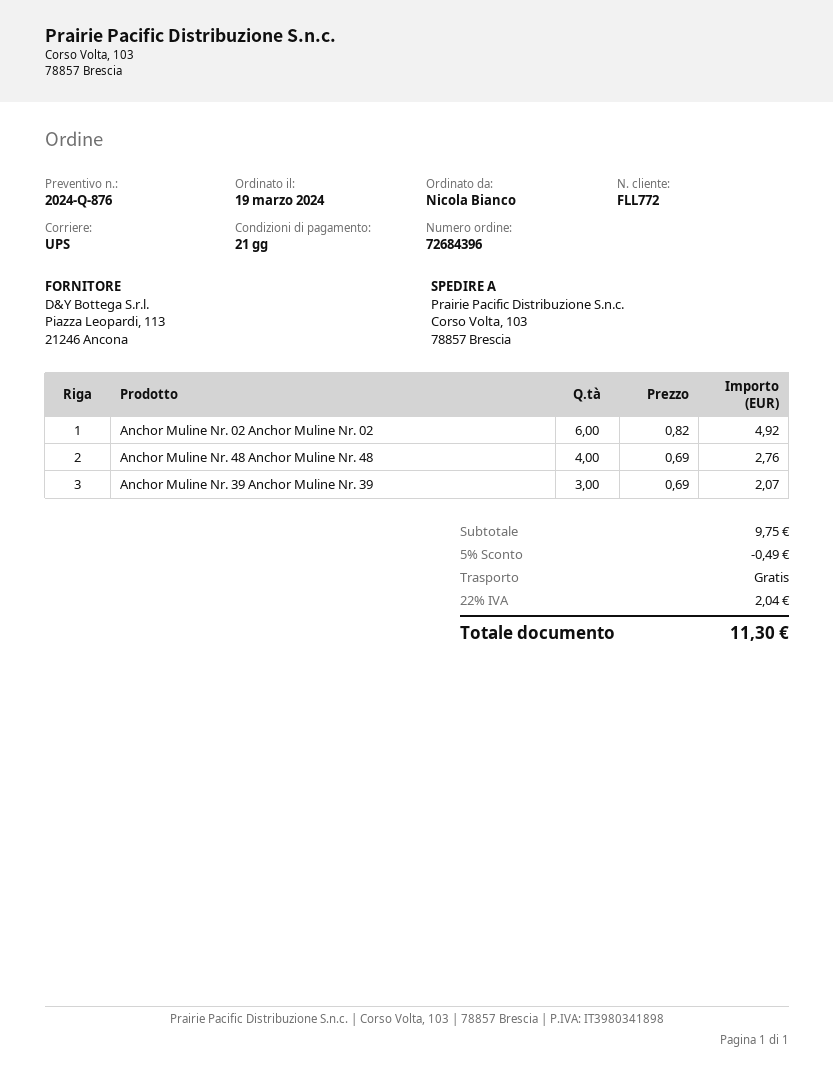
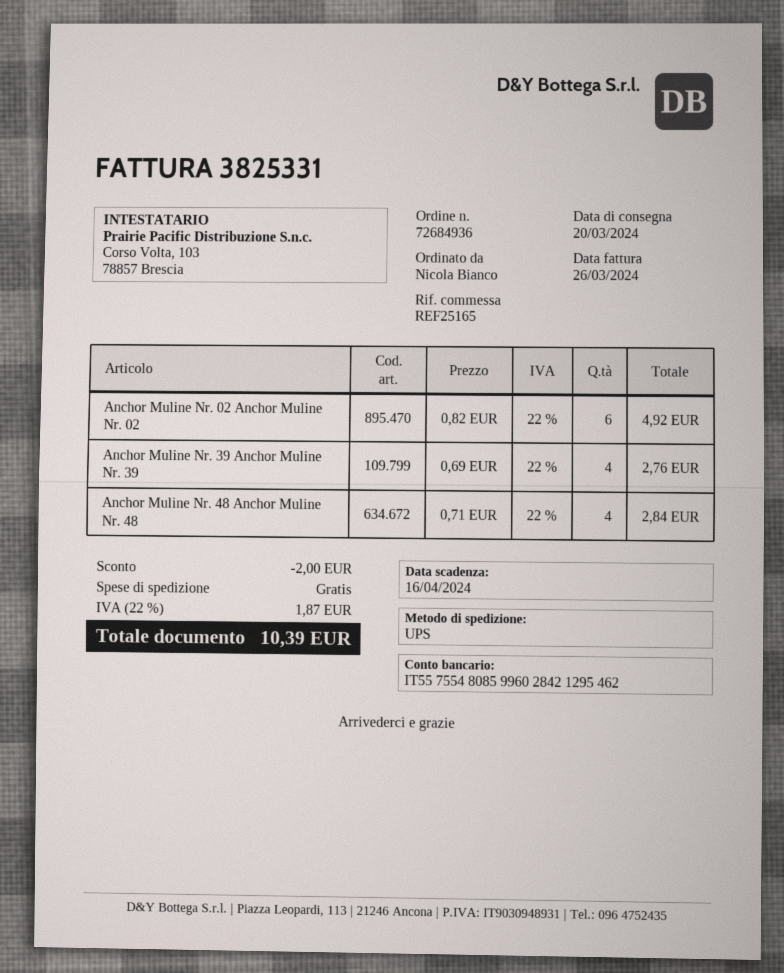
order number: 72684396 -> 72684936
Anchor Muline Nr. 48 Anchor Muline Nr. 48: 4 x 0.69 = 2.76 -> 4 x 0.71 = 2.84
Anchor Muline Nr. 39 Anchor Muline Nr. 39: 3 x 0.69 = 2.07 -> 4 x 0.69 = 2.76
discount: 0.49 -> 2.00
tax: 22% = 2.04 -> 22% = 1.87
total: 11.30 -> 10.39

